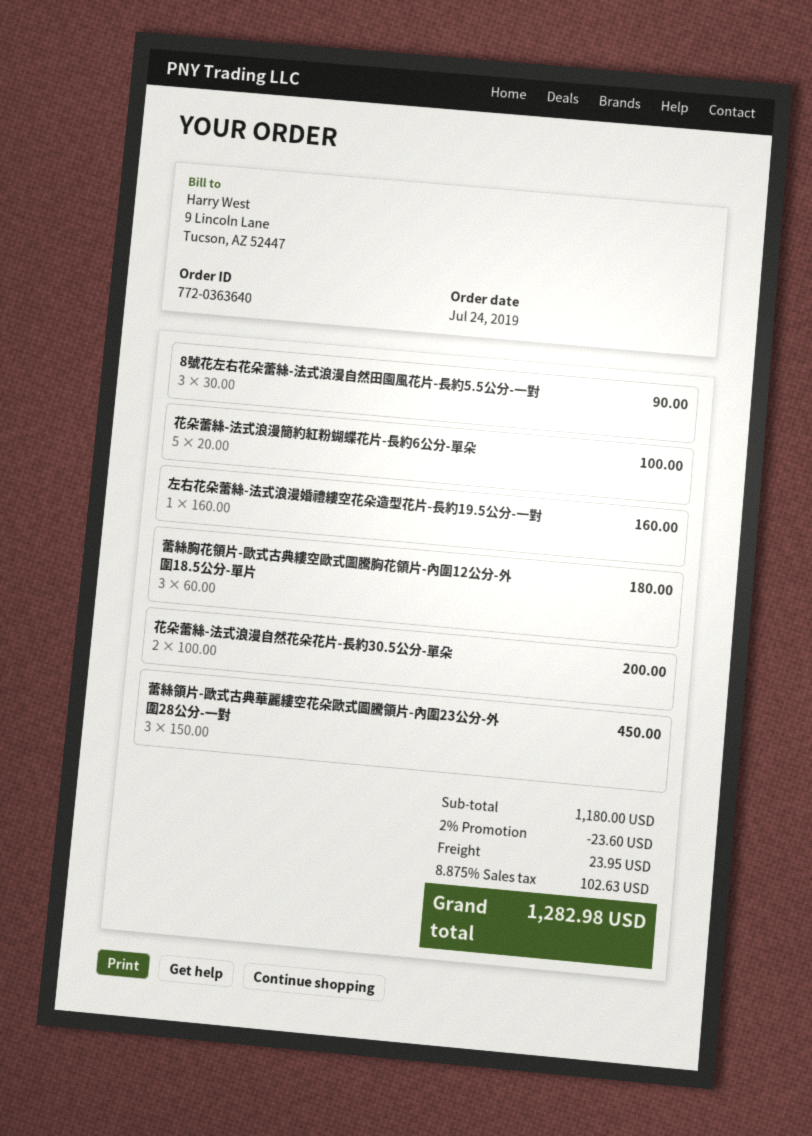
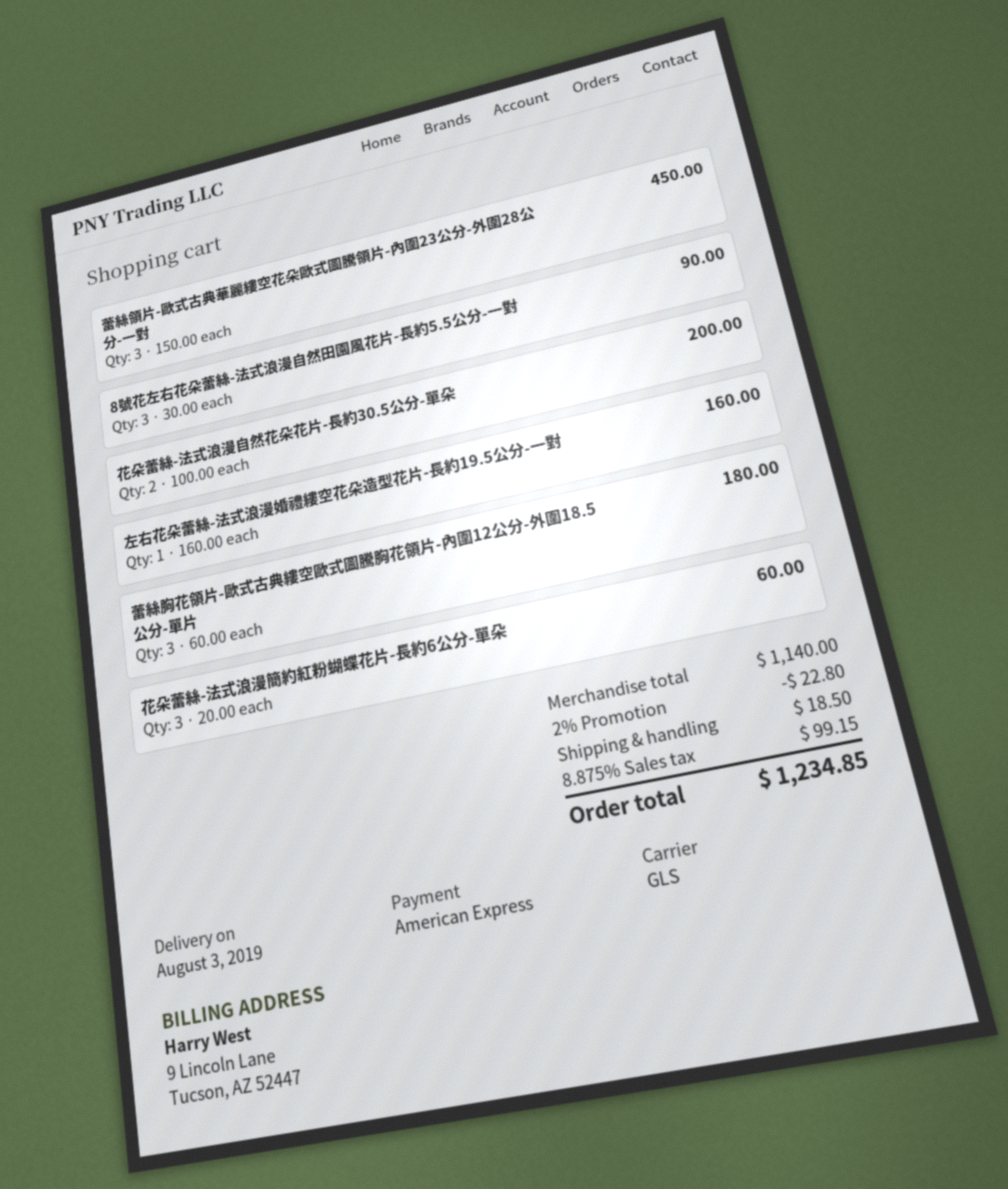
花朵蕾絲-法式浪漫簡約紅粉蝴蝶花片-長約6公分-單朵: 5 x 20.00 = 100.00 -> 3 x 20.00 = 60.00
subtotal: 1180.00 -> 1140.00
discount: 2% = 23.60 -> 2% = 22.80
shipping: 23.95 -> 18.50
tax: 8.875% = 102.63 -> 8.875% = 99.15
total: 1282.98 -> 1234.85

